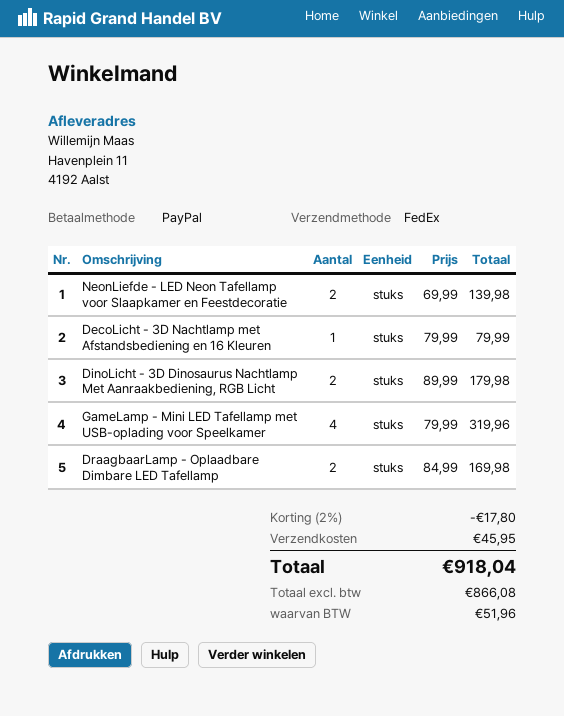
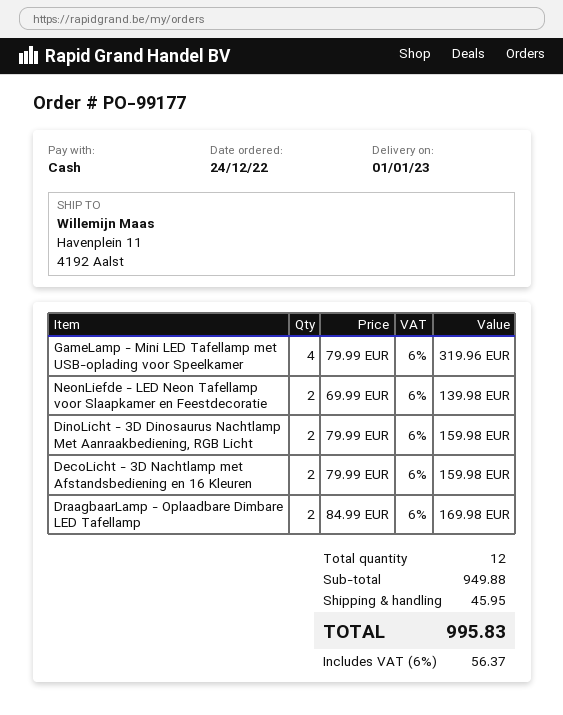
payment method: PayPal -> cash
DecoLicht - 3D Nachtlamp met Afstandsbediening en 16 Kleuren: 1 x 79.99 = 79.99 -> 2 x 79.99 = 159.98
DinoLicht - 3D Dinosaurus Nachtlamp Met Aanraakbediening, RGB Licht: 2 x 89.99 = 179.98 -> 2 x 79.99 = 159.98
discount: 2% = 17.80 -> none
tax: 51.96 -> 56.37
total: 918.04 -> 995.83

